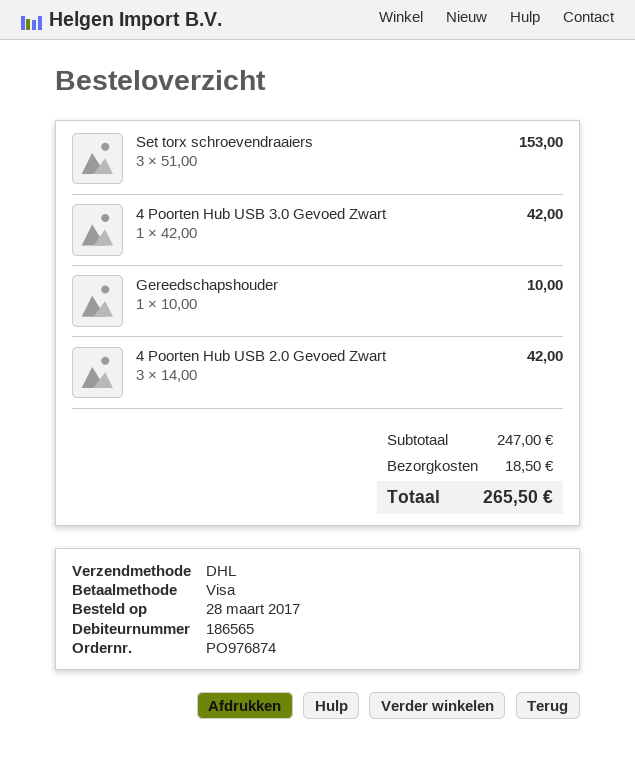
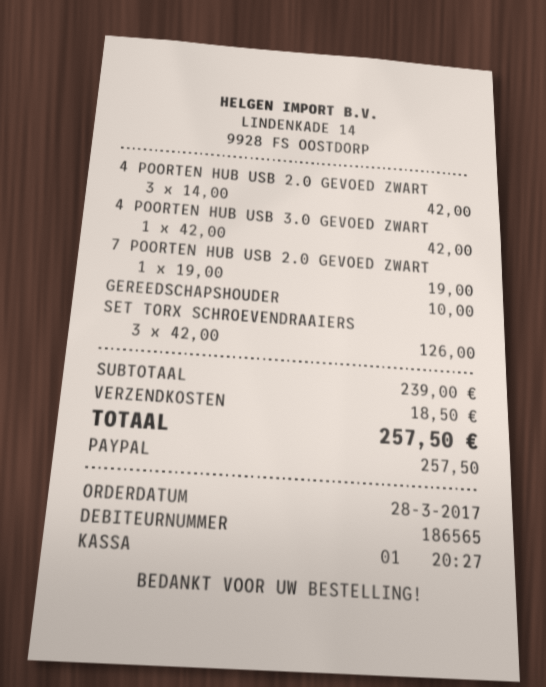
payment method: Visa -> PayPal
Set torx schroevendraaiers: 3 x 51.00 = 153.00 -> 3 x 42.00 = 126.00
7 POORTEN HUB USB 2.0 GEVOED ZWART: none -> 1 x 19.00 = 19.00
subtotal: 247.00 -> 239.00
total: 265.50 -> 257.50

